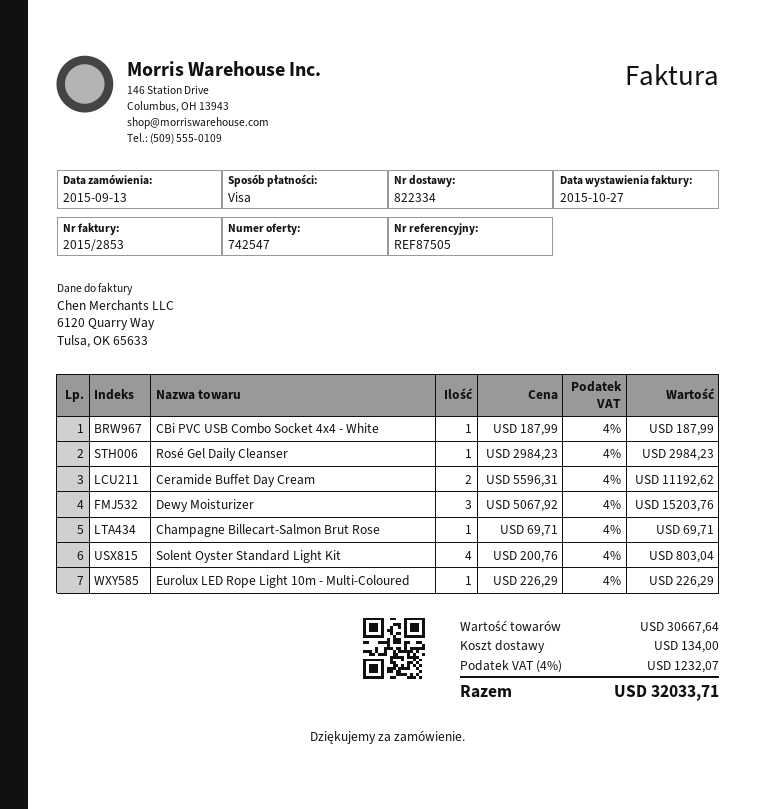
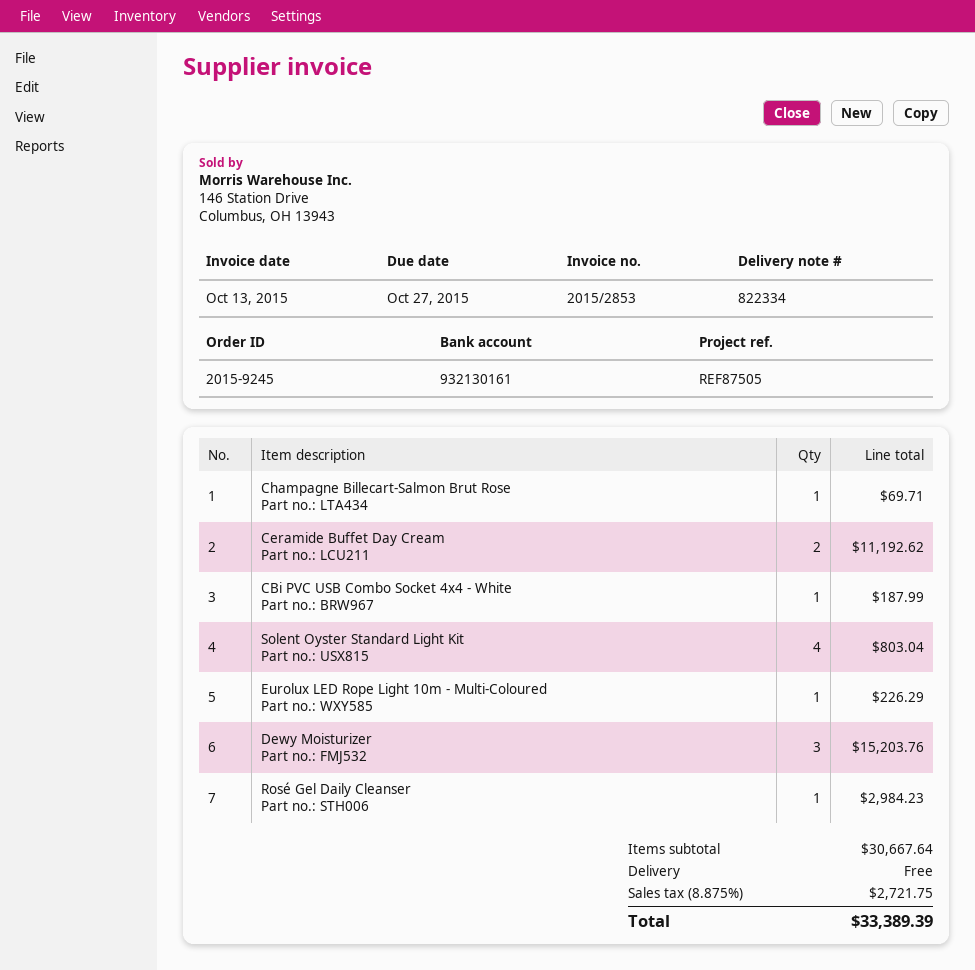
invoice date: 2015-10-27 -> 2015-10-13
shipping: 134.00 -> 0.00
tax: 4% = 1232.07 -> 8.875% = 2721.75
total: 32033.71 -> 33389.39

